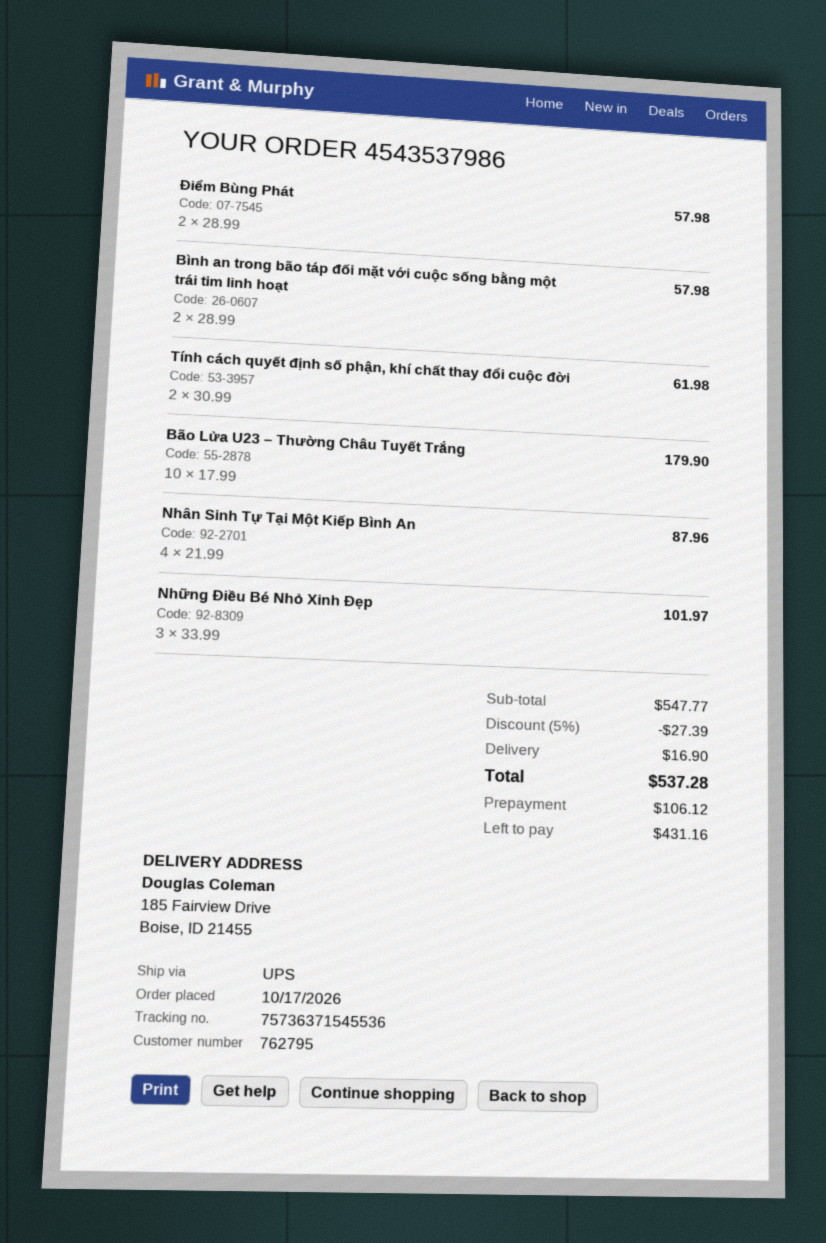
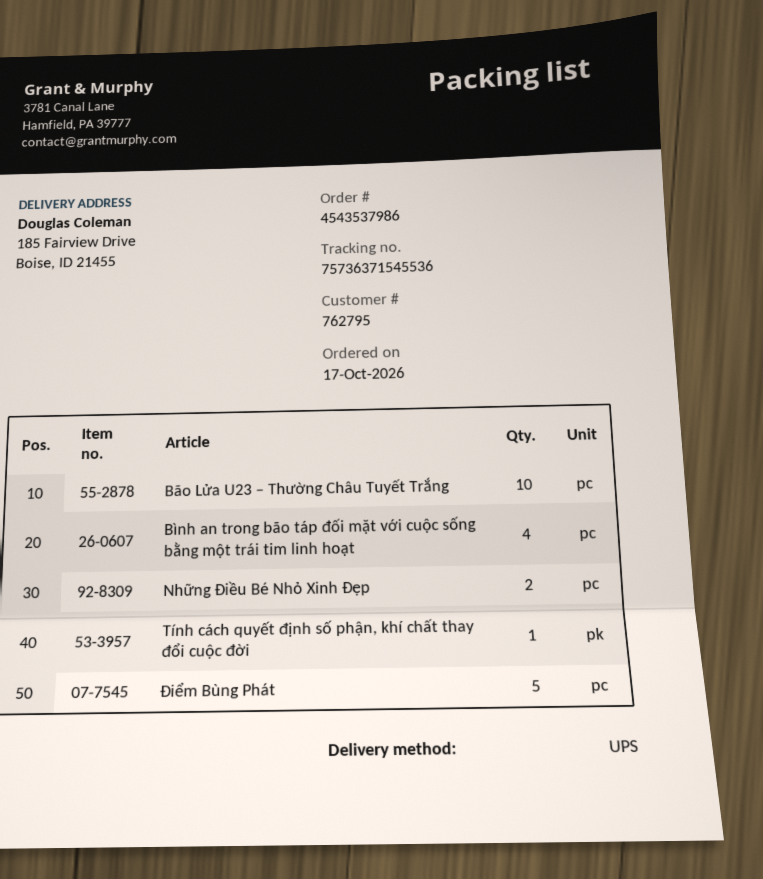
Điểm Bùng Phát: 2 -> 5
Bình an trong bão táp đối mặt với cuộc sống bằng một trái tim linh hoạt: 2 -> 4
Tính cách quyết định số phận, khí chất thay đổi cuộc đời: 2 -> 1
Nhân Sinh Tự Tại Một Kiếp Bình An: 4 -> none
Những Điều Bé Nhỏ Xinh Đẹp: 3 -> 2

